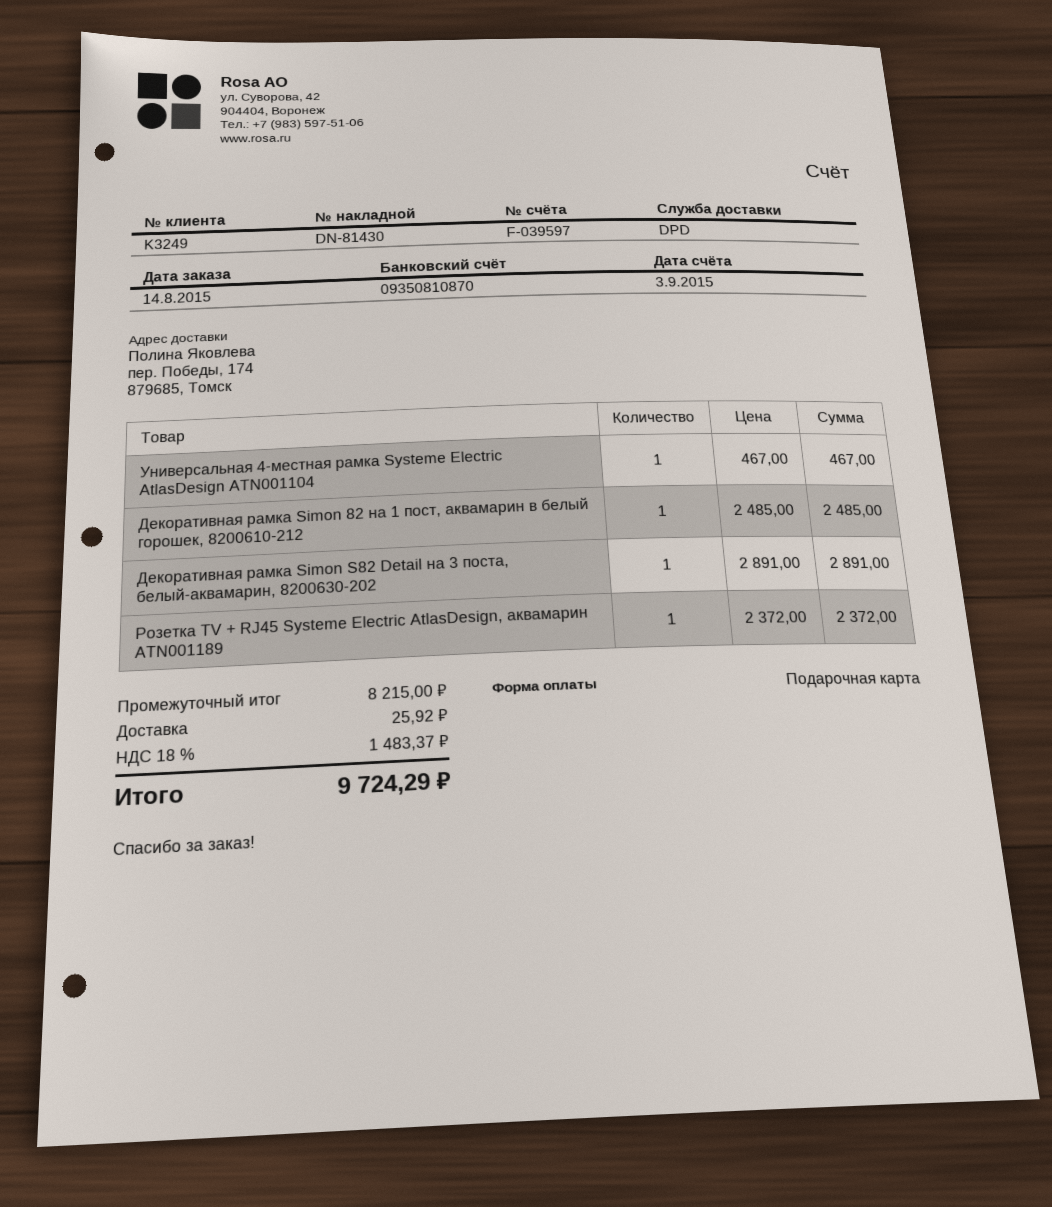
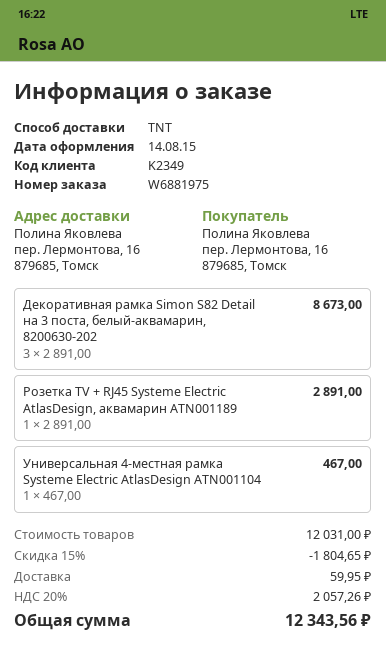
customer number: K3249 -> K2349
shipping method: DPD -> TNT
ship to: пер. Победы, 174, 879685, Томск -> пер. Лермонтова, 16, 879685, Томск
Декоративная рамка Simon 82 на 1 пост, аквамарин в белый горошек, 8200610-212: 1 x 2485.00 = 2485.00 -> none
Декоративная рамка Simon S82 Detail на 3 поста, белый-аквамарин, 8200630-202: 1 x 2891.00 = 2891.00 -> 3 x 2891.00 = 8673.00
Розетка TV + RJ45 Systeme Electric AtlasDesign, аквамарин ATN001189: 1 x 2372.00 = 2372.00 -> 1 x 2891.00 = 2891.00
subtotal: 8215.00 -> 12031.00
discount: none -> 15% = 1804.65
shipping: 25.92 -> 59.95
tax: 18% = 1483.37 -> 20% = 2057.26
total: 9724.29 -> 12343.56

